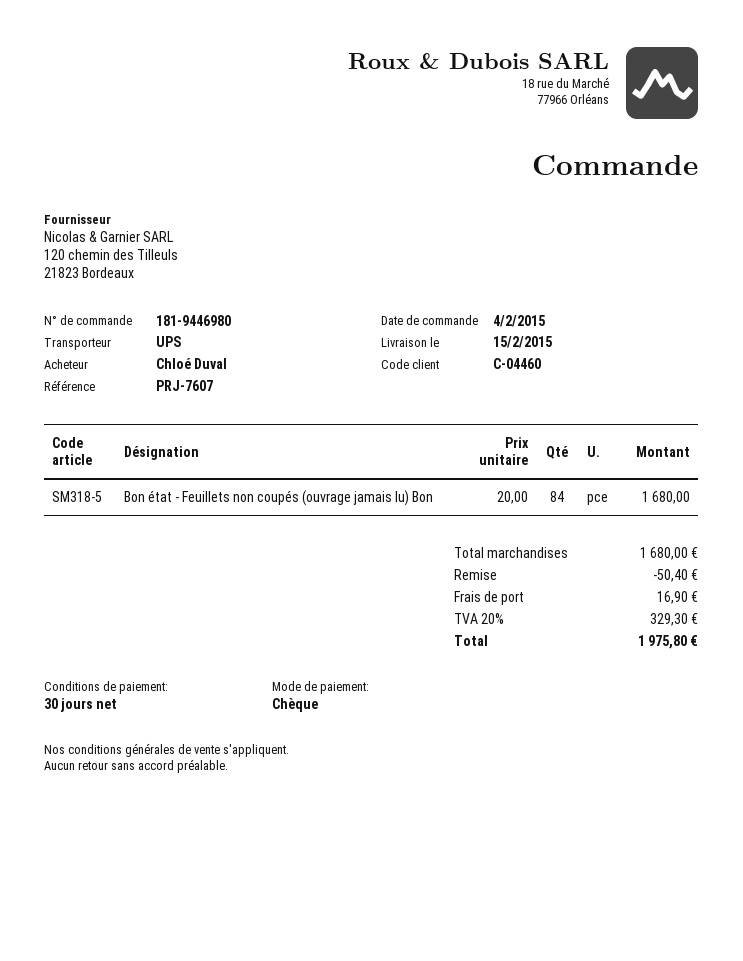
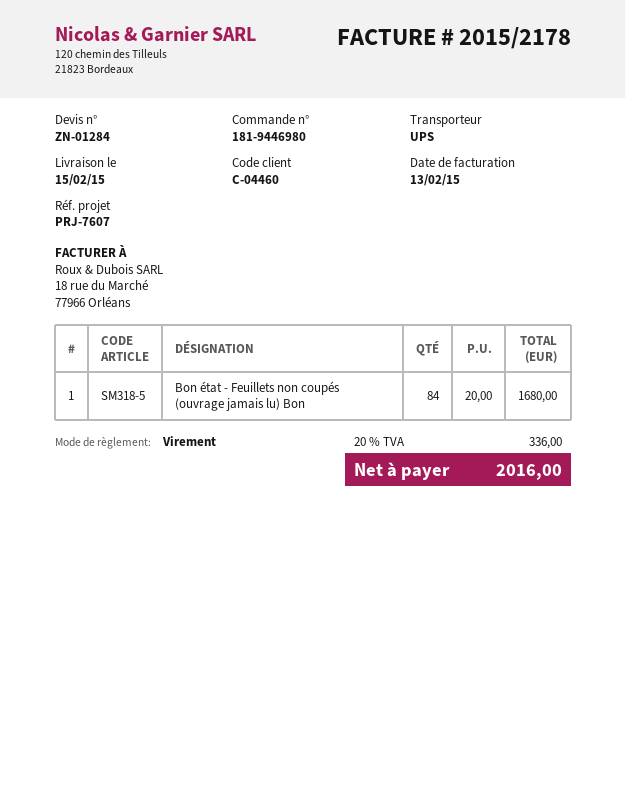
payment method: cheque -> bank transfer
discount: 50.40 -> none
shipping: 16.90 -> none
tax: 20% = 329.30 -> 20% = 336.00
total: 1975.80 -> 2016.00

